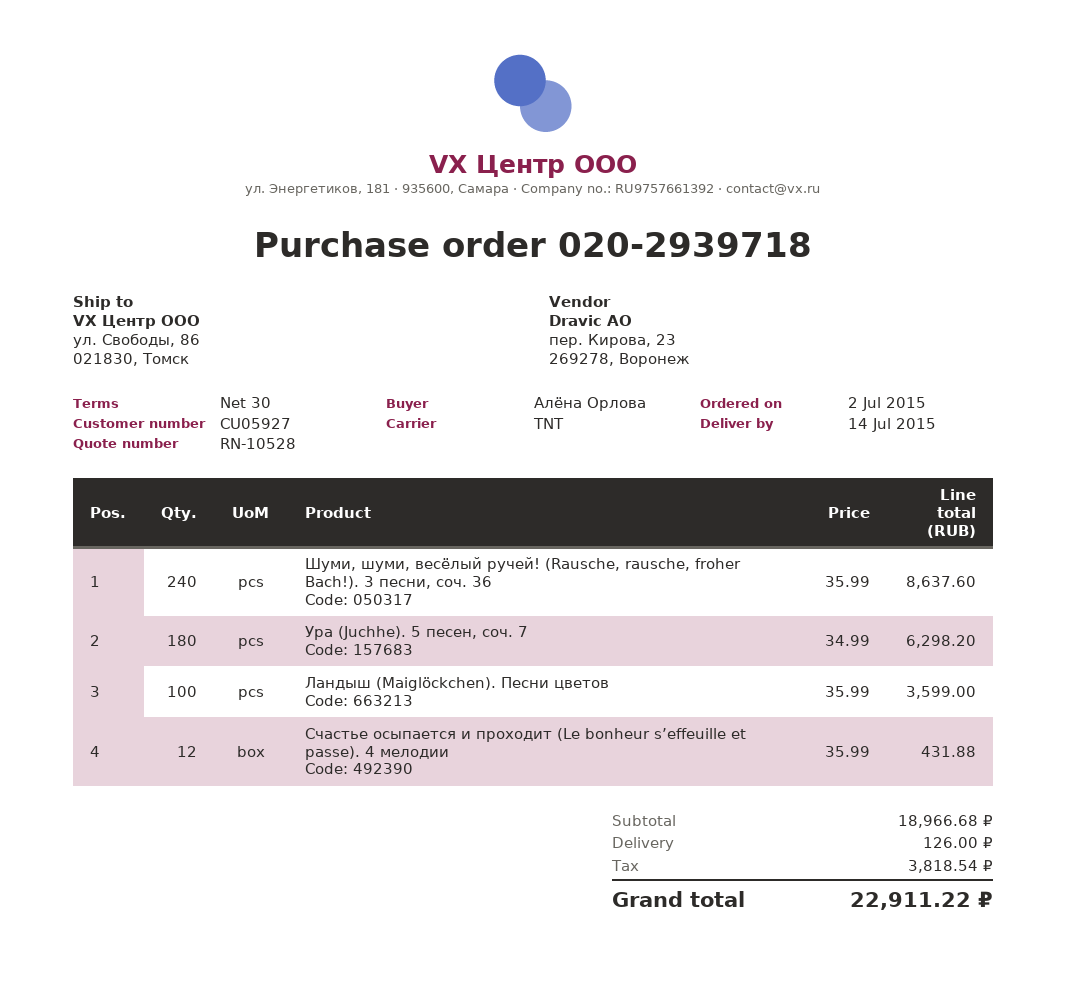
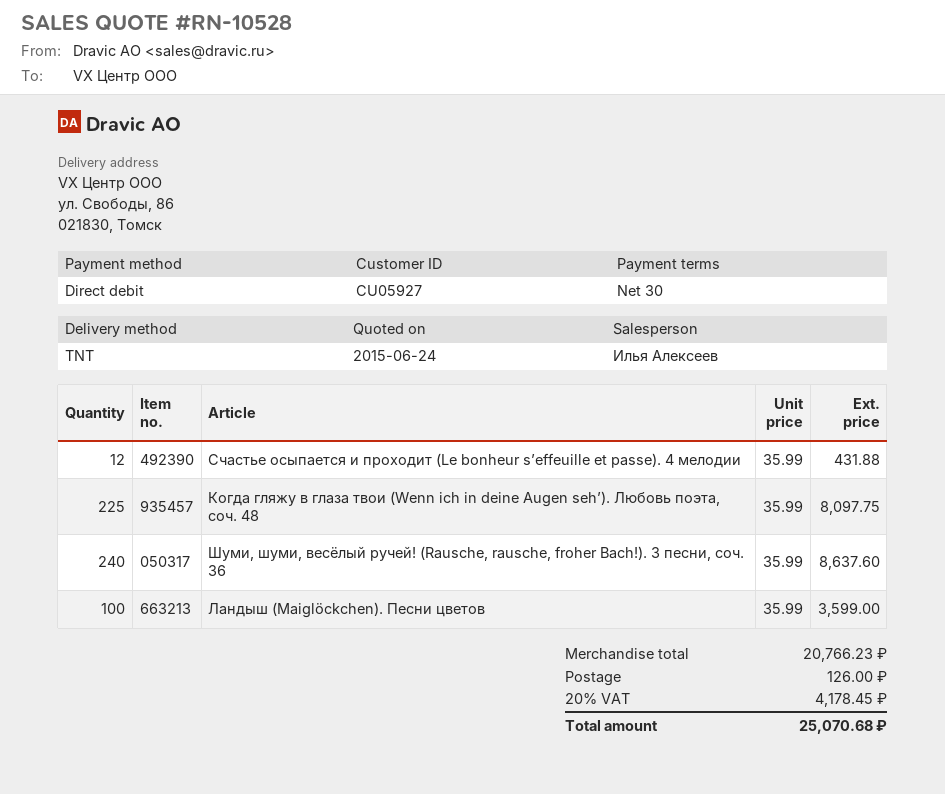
Ура (Juchhe). 5 песен, соч. 7: 180 x 34.99 = 6298.20 -> none
Когда гляжу в глаза твои (Wenn ich in deine Augen seh’). Любовь поэта, соч. 48: none -> 225 x 35.99 = 8097.75
subtotal: 18966.68 -> 20766.23
tax: 3818.54 -> 4178.45
total: 22911.22 -> 25070.68

